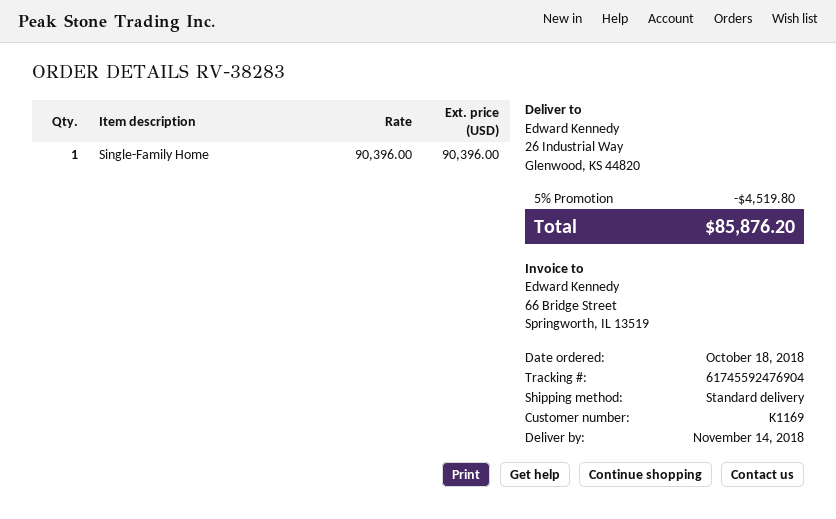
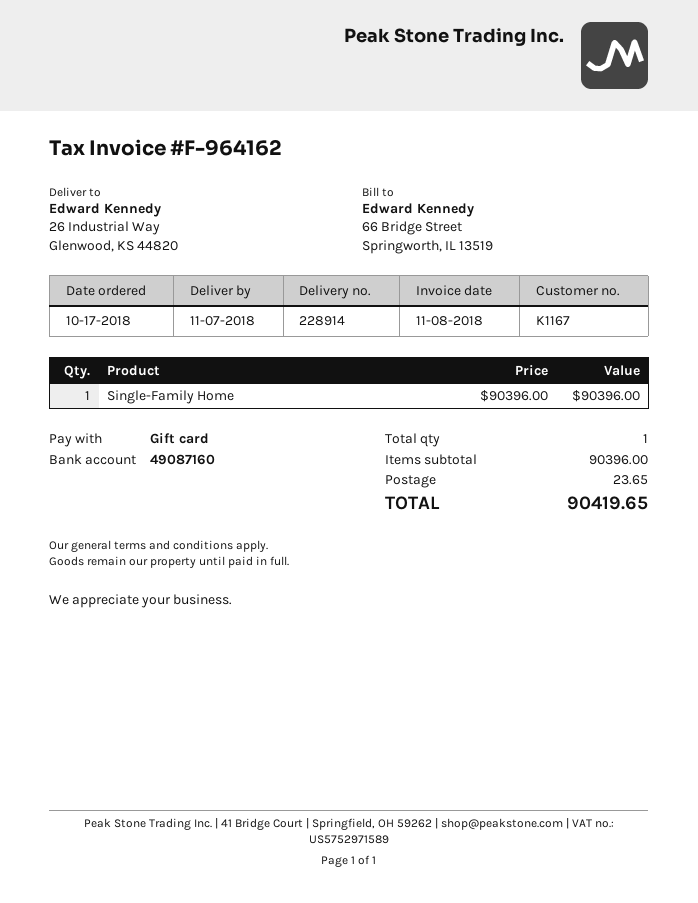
order date: 2018-10-18 -> 2018-10-17
delivery date: 2018-11-14 -> 2018-11-07
customer number: K1169 -> K1167
discount: 5% = 4519.80 -> none
shipping: none -> 23.65
total: 85876.20 -> 90419.65

